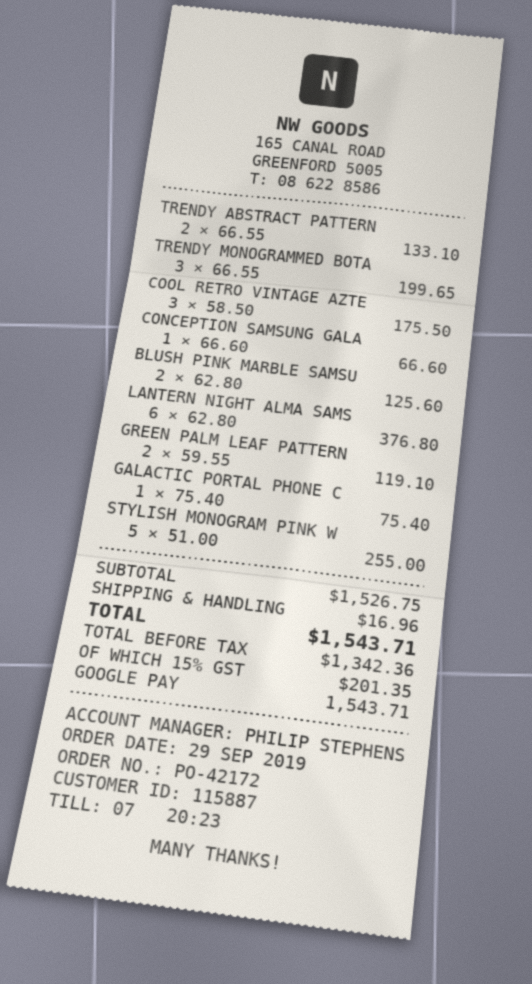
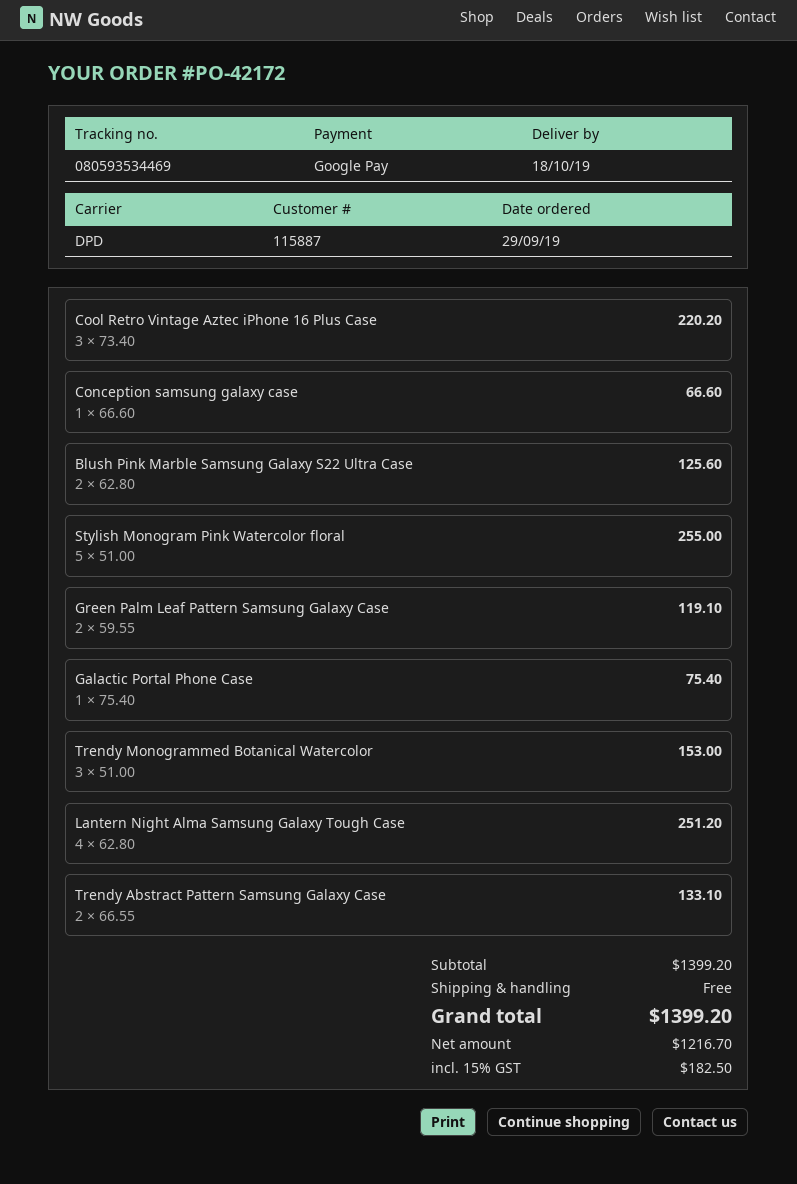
TRENDY MONOGRAMMED BOTA: 3 x 66.55 = 199.65 -> 3 x 51.00 = 153.00
COOL RETRO VINTAGE AZTE: 3 x 58.50 = 175.50 -> 3 x 73.40 = 220.20
LANTERN NIGHT ALMA SAMS: 6 x 62.80 = 376.80 -> 4 x 62.80 = 251.20
subtotal: 1526.75 -> 1399.20
shipping: 16.96 -> 0.00
net: 1342.36 -> 1216.70
tax: 15% = 201.35 -> 15% = 182.50
total: 1543.71 -> 1399.20

